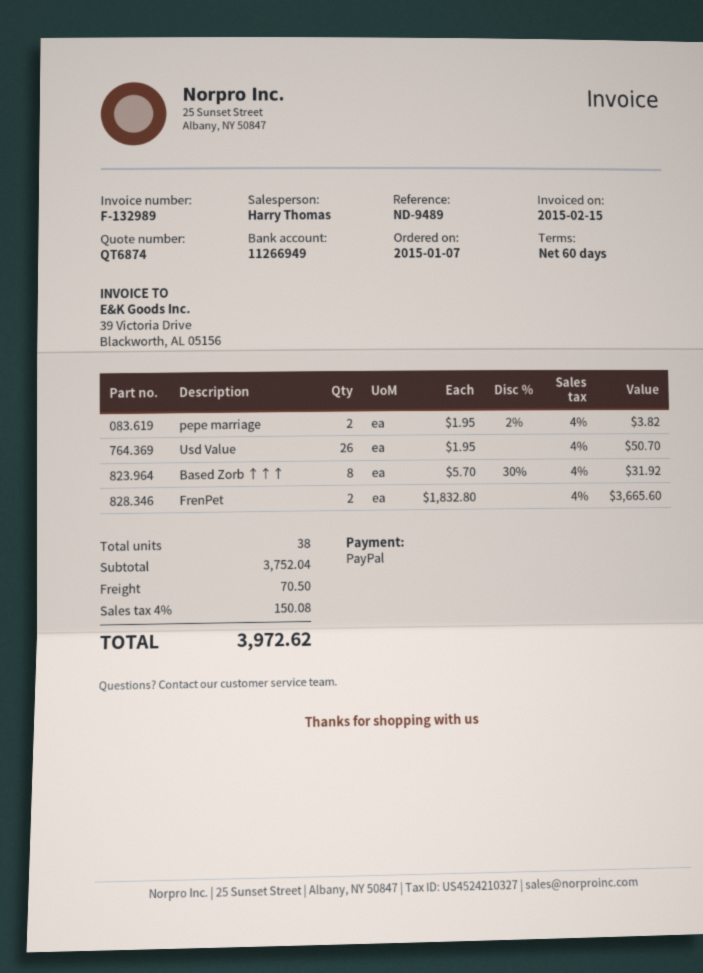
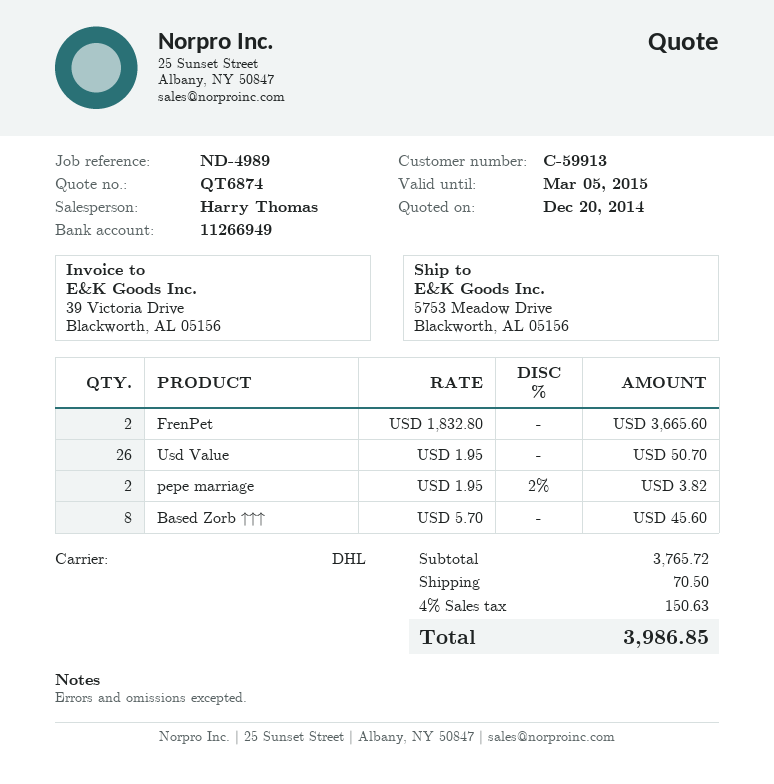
reference: ND-9489 -> ND-4989
Based Zorb ↑↑↑: 8 x 5.70 - 30% = 31.92 -> 8 x 5.70 = 45.60
subtotal: 3752.04 -> 3765.72
tax: 4% = 150.08 -> 4% = 150.63
total: 3972.62 -> 3986.85

